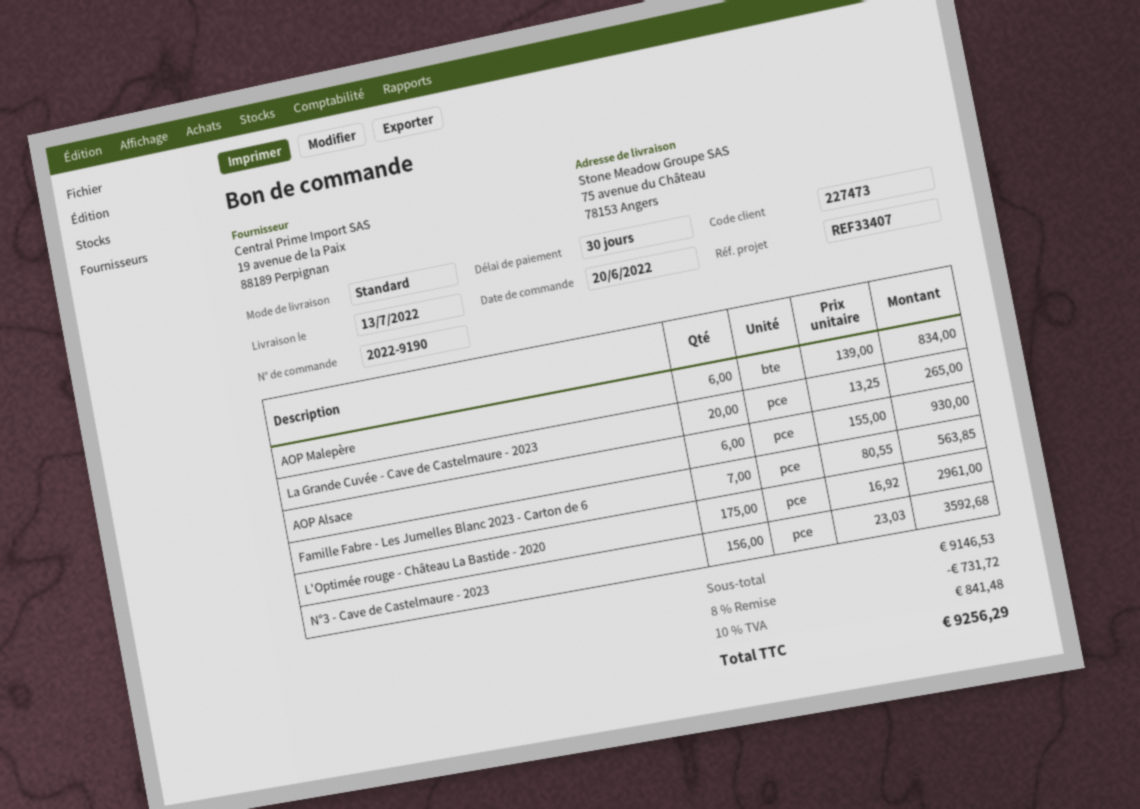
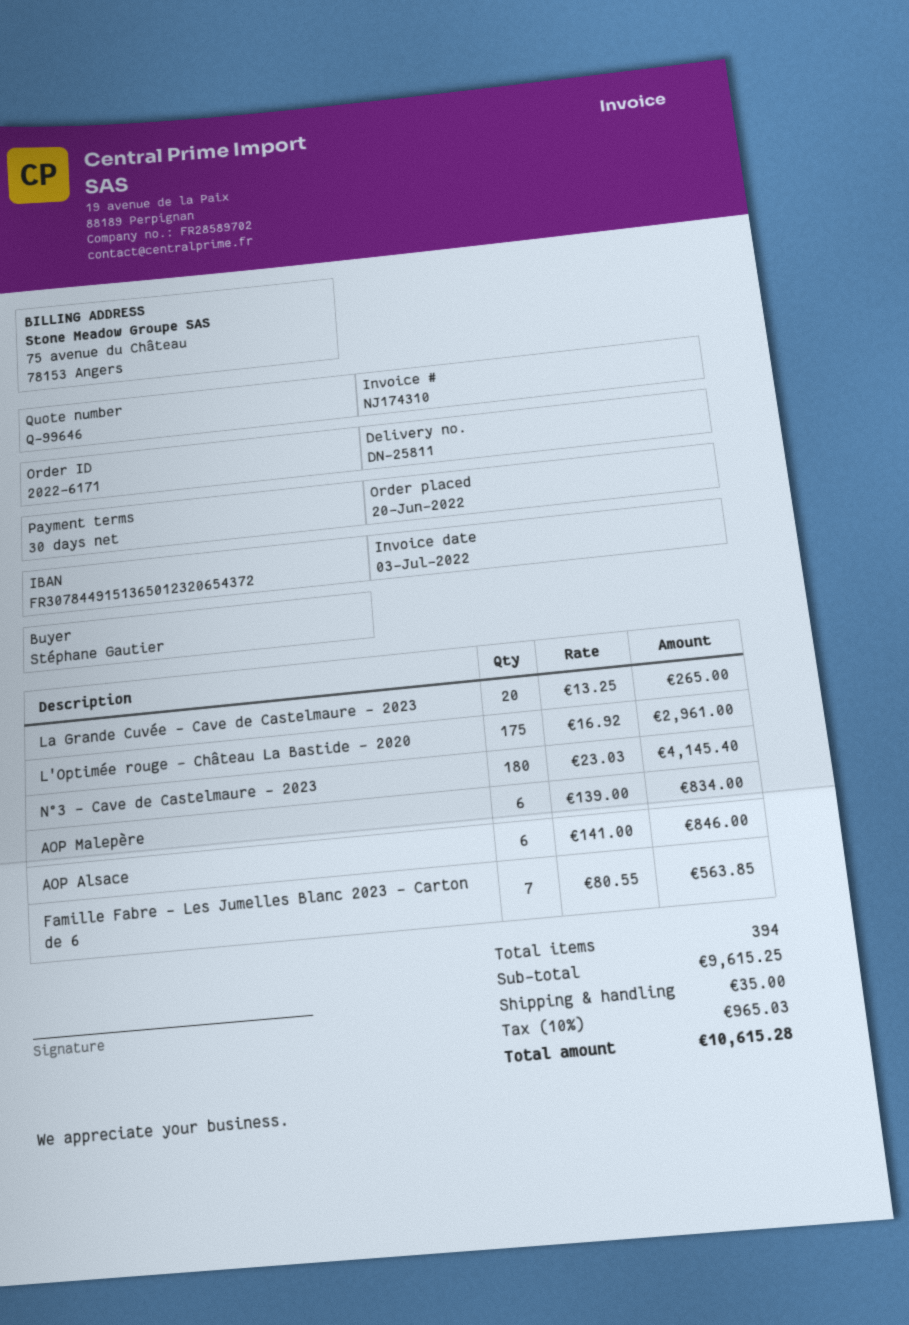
order number: 2022-9190 -> 2022-6171
AOP Alsace: 6 x 155.00 = 930.00 -> 6 x 141.00 = 846.00
N°3 - Cave de Castelmaure - 2023: 156 x 23.03 = 3592.68 -> 180 x 23.03 = 4145.40
subtotal: 9146.53 -> 9615.25
discount: 8% = 731.72 -> none
shipping: none -> 35.00
tax: 10% = 841.48 -> 10% = 965.03
total: 9256.29 -> 10615.28

